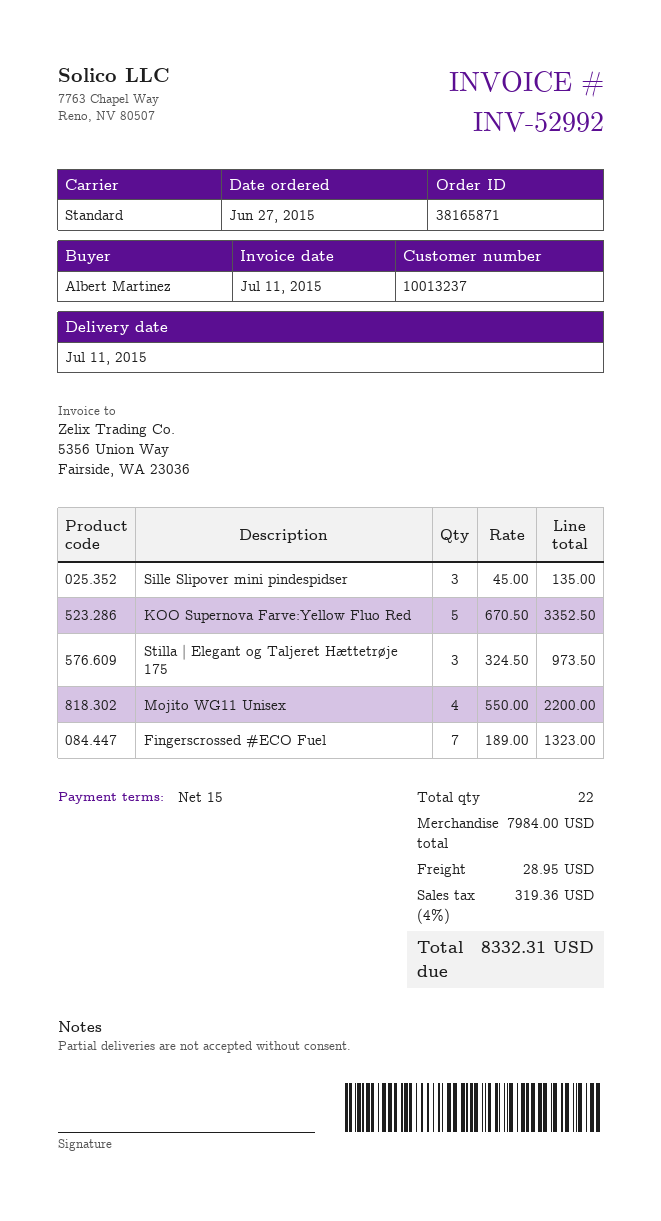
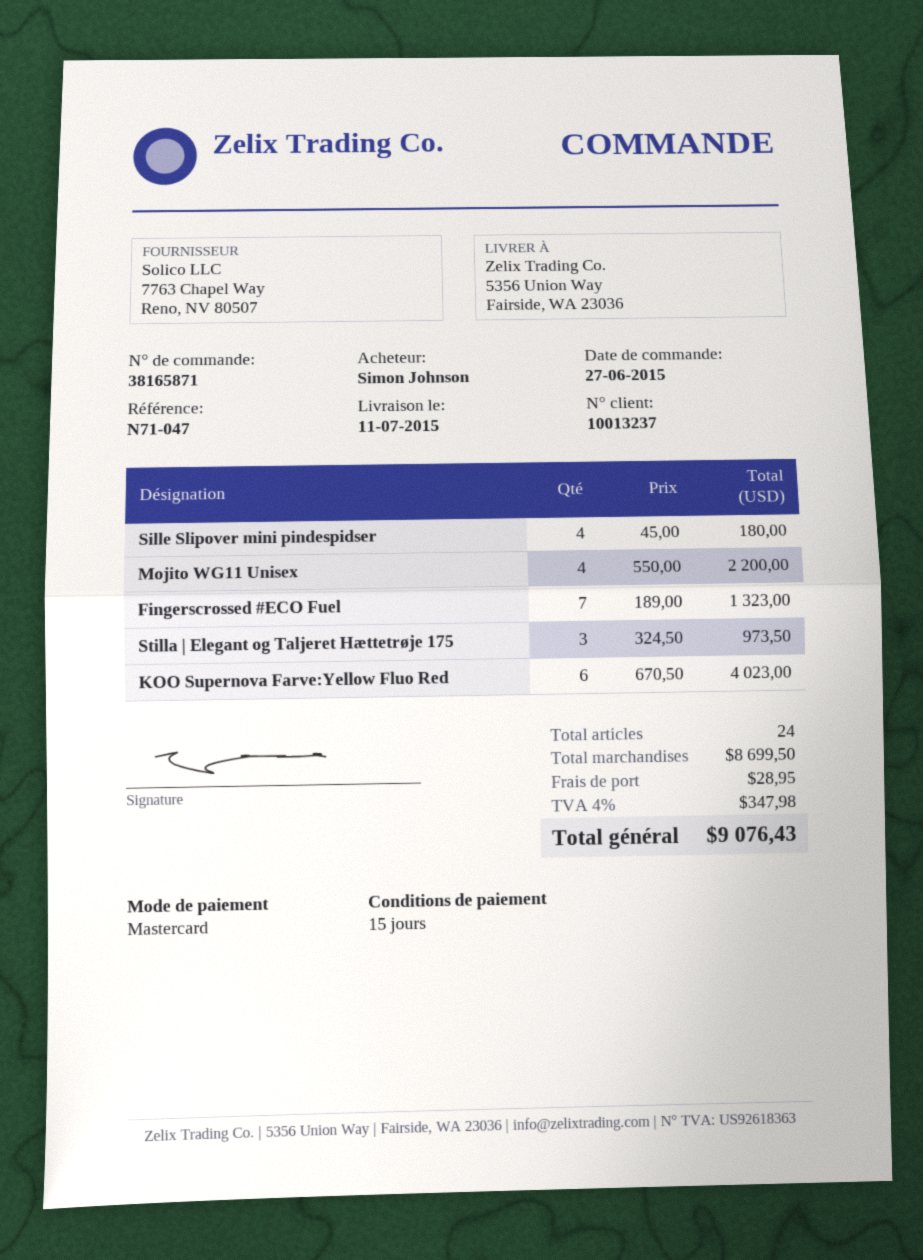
ordered by: Albert Martinez -> Simon Johnson
Sille Slipover mini pindespidser: 3 x 45.00 = 135.00 -> 4 x 45.00 = 180.00
KOO Supernova Farve:Yellow Fluo Red: 5 x 670.50 = 3352.50 -> 6 x 670.50 = 4023.00
total quantity: 22 -> 24
subtotal: 7984.00 -> 8699.50
tax: 4% = 319.36 -> 4% = 347.98
total: 8332.31 -> 9076.43

